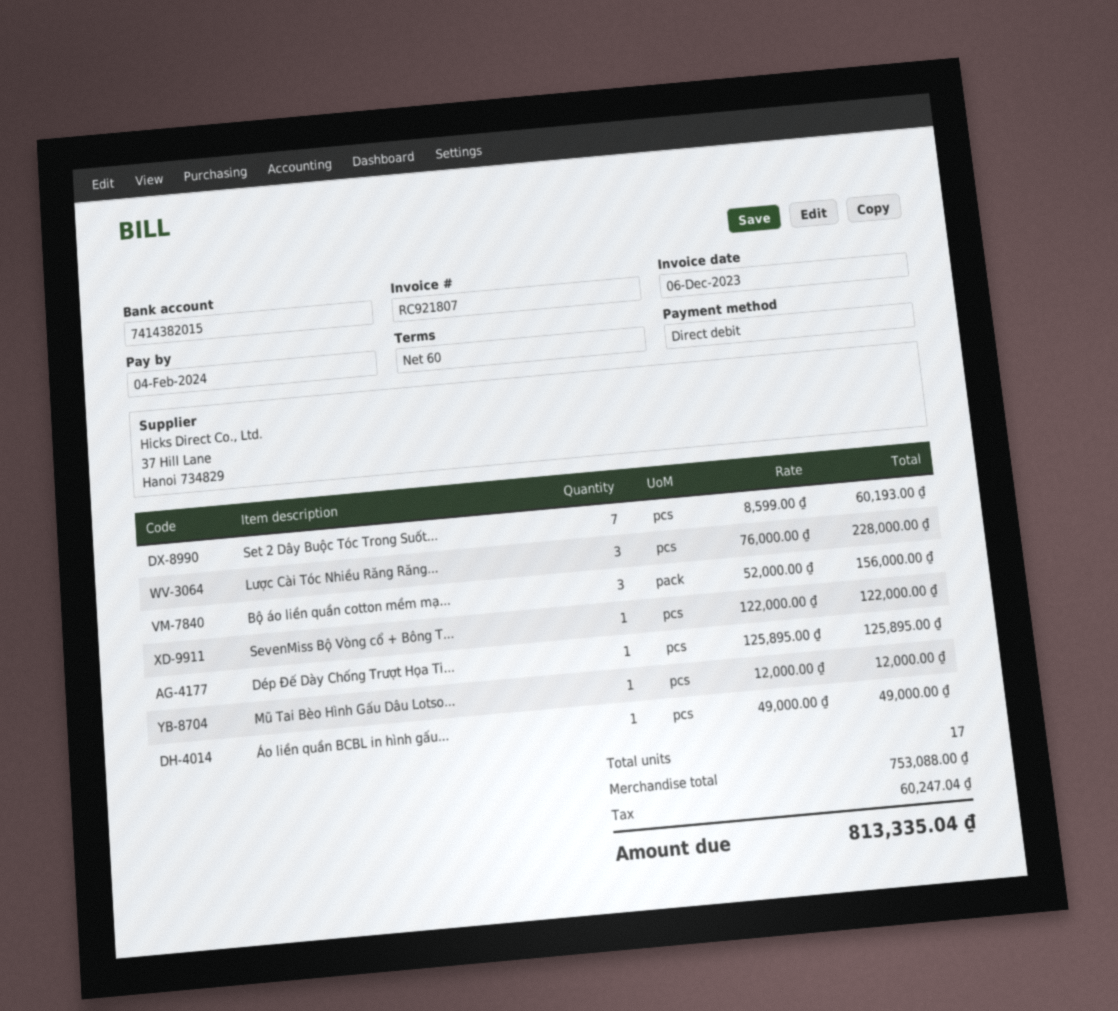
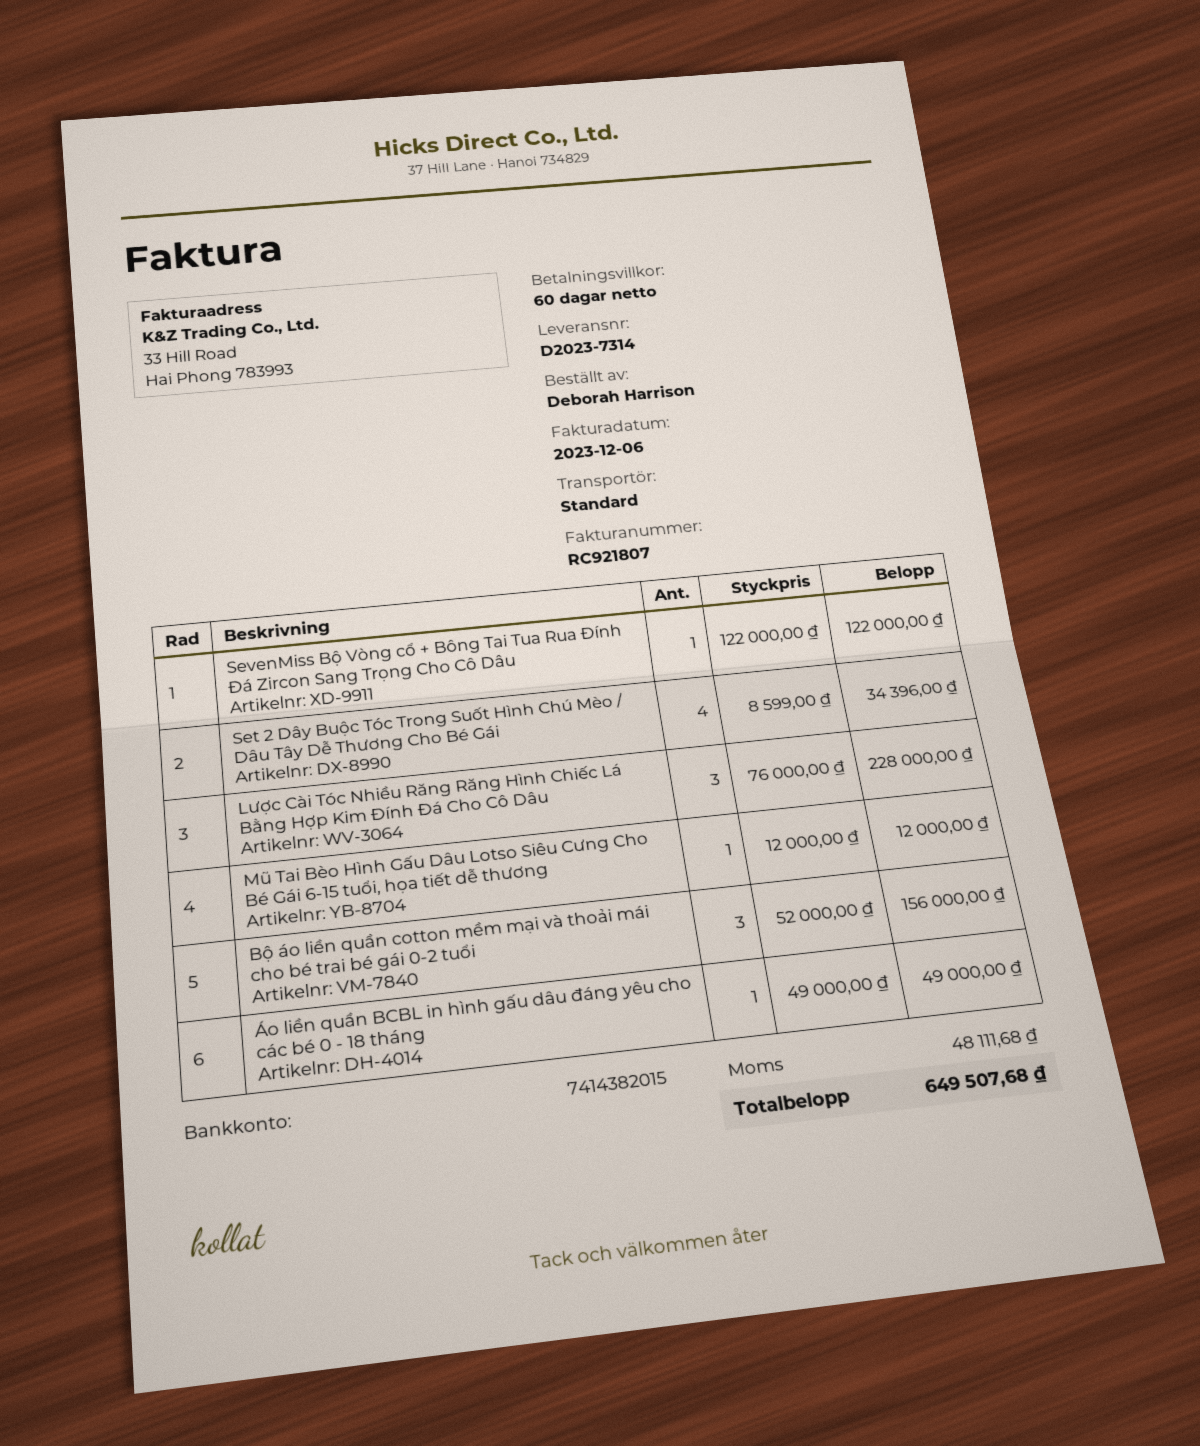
Set 2 Dây Buộc Tóc Trong Suốt...: 7 x 8599.00 = 60193.00 -> 4 x 8599.00 = 34396.00
Dép Đế Dày Chống Trượt Họa Ti...: 1 x 125895.00 = 125895.00 -> none
tax: 60247.04 -> 48111.68
total: 813335.04 -> 649507.68

